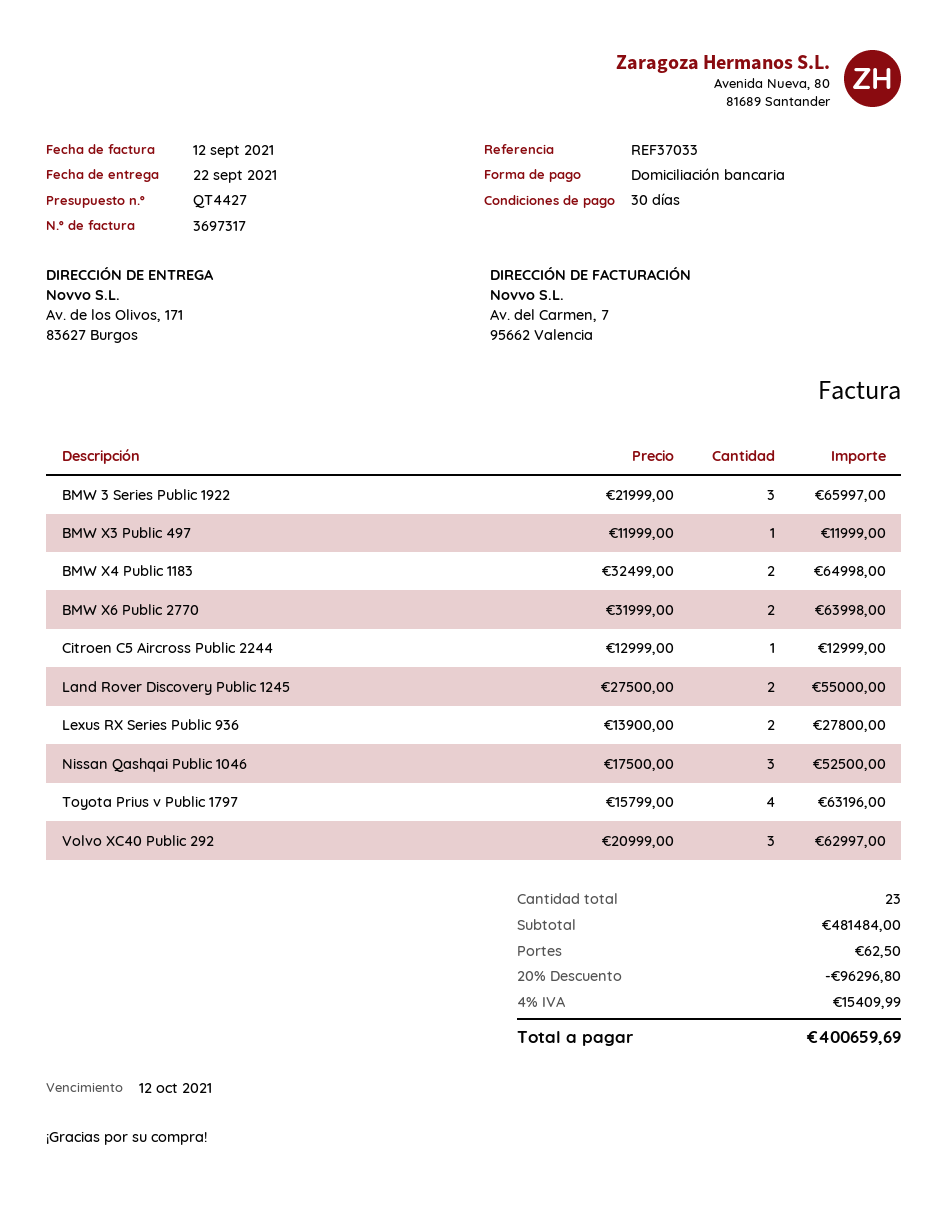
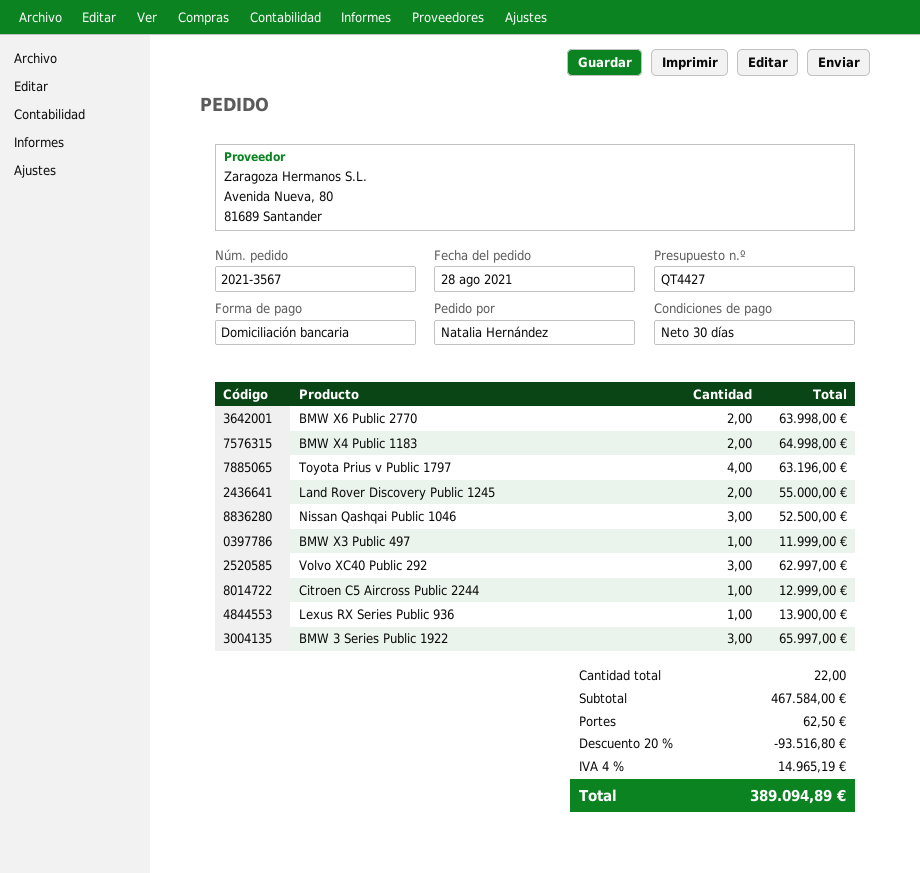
Lexus RX Series Public 936: 2 for 27800.00 -> 1 for 13900.00
total quantity: 23 -> 22
subtotal: 481484.00 -> 467584.00
discount: 20% = 96296.80 -> 20% = 93516.80
tax: 4% = 15409.99 -> 4% = 14965.19
total: 400659.69 -> 389094.89

